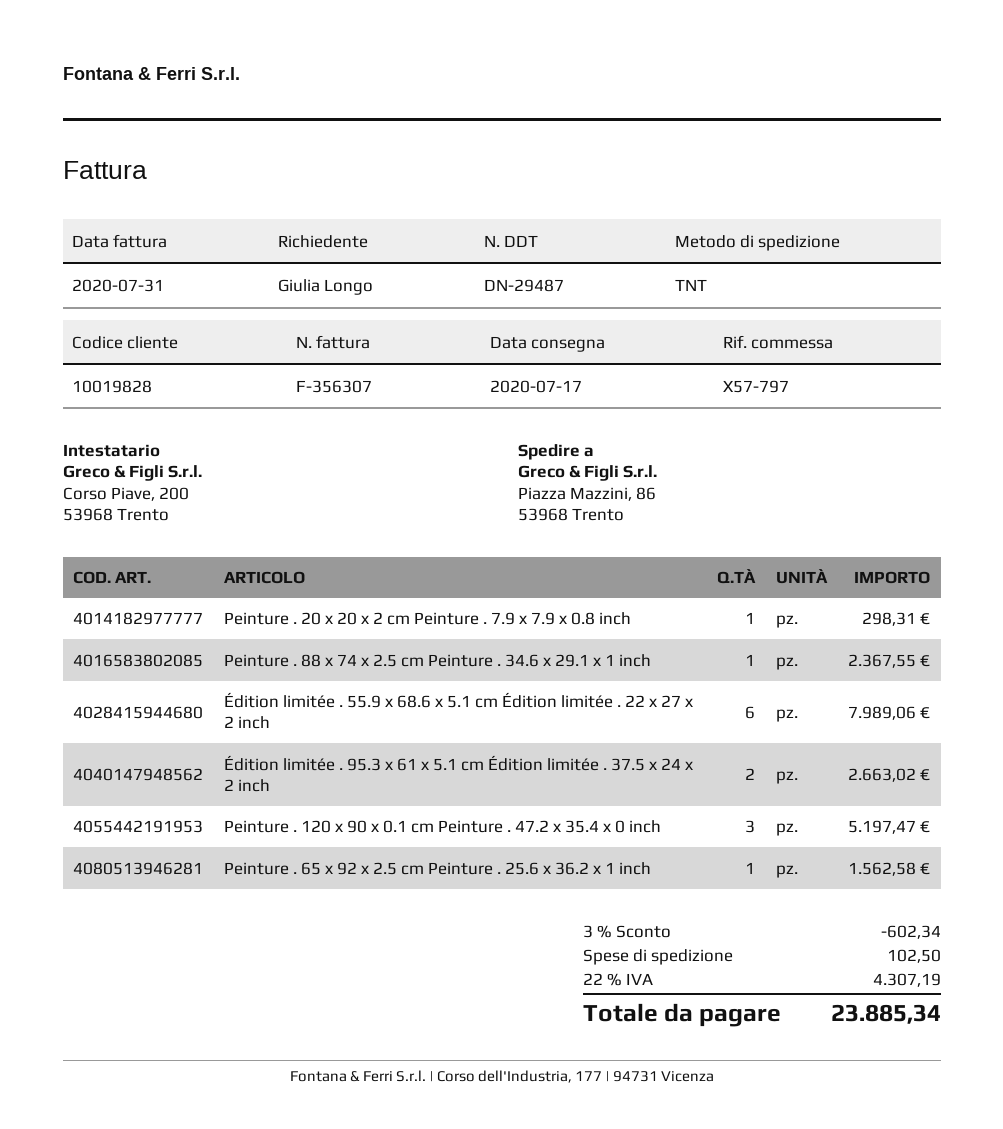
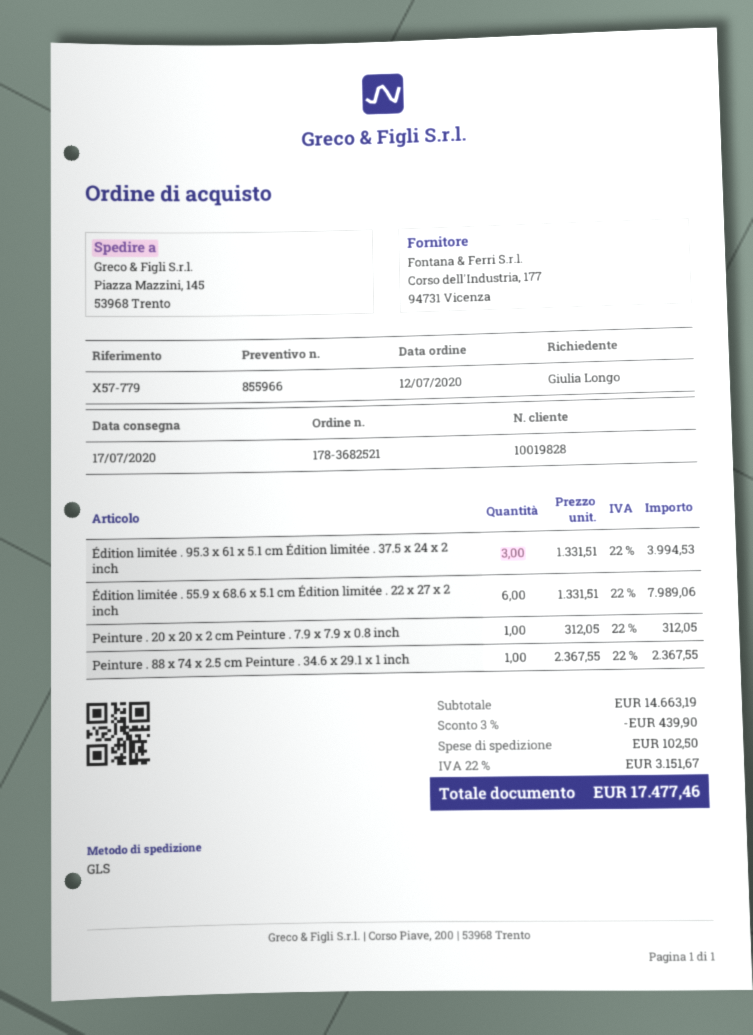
reference: X57-797 -> X57-779
shipping method: TNT -> GLS
ship to: Piazza Mazzini, 86, 53968 Trento -> Piazza Mazzini, 145, 53968 Trento
Peinture . 20 x 20 x 2 cm Peinture . 7.9 x 7.9 x 0.8 inch: 1 for 298.31 -> 1 for 312.05
Édition limitée . 95.3 x 61 x 5.1 cm Édition limitée . 37.5 x 24 x 2 inch: 2 for 2663.02 -> 3 for 3994.53
Peinture . 120 x 90 x 0.1 cm Peinture . 47.2 x 35.4 x 0 inch: 3 for 5197.47 -> none
Peinture . 65 x 92 x 2.5 cm Peinture . 25.6 x 36.2 x 1 inch: 1 for 1562.58 -> none
discount: 3% = 602.34 -> 3% = 439.90
tax: 22% = 4307.19 -> 22% = 3151.67
total: 23885.34 -> 17477.46

